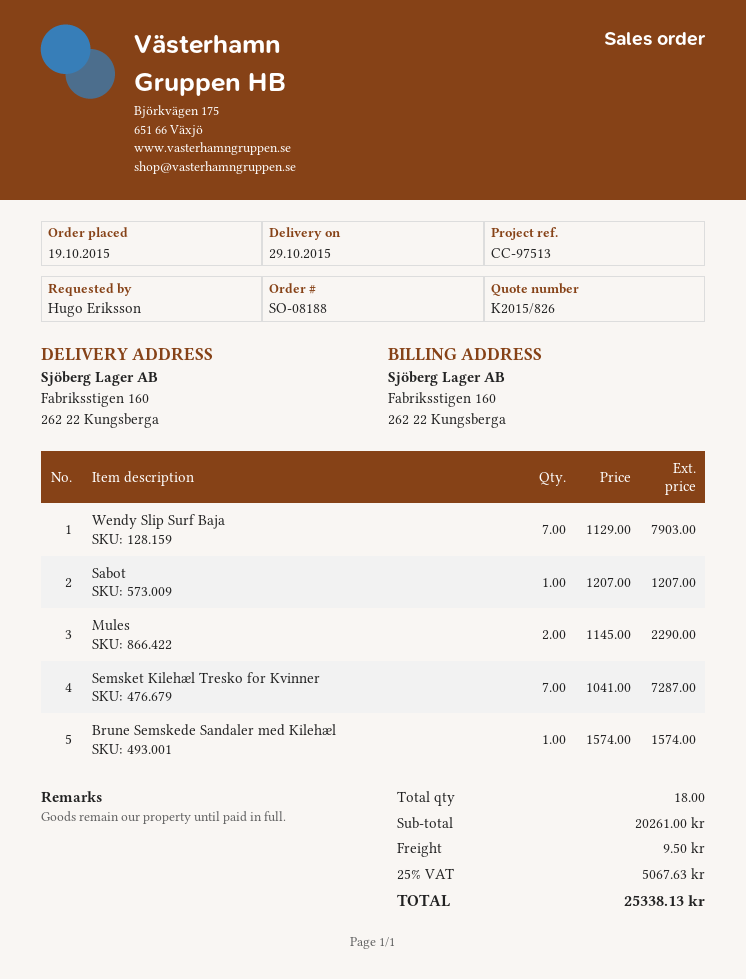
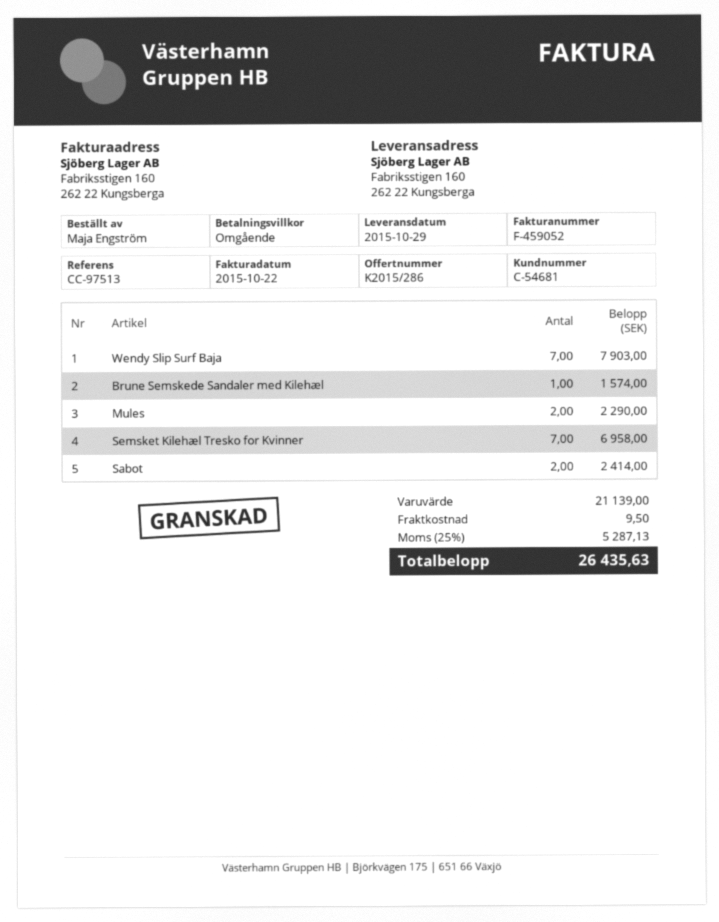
quote number: K2015/826 -> K2015/286
ordered by: Hugo Eriksson -> Maja Engström
Sabot: 1 for 1207.00 -> 2 for 2414.00
Semsket Kilehæl Tresko for Kvinner: 7 for 7287.00 -> 7 for 6958.00
subtotal: 20261.00 -> 21139.00
tax: 25% = 5067.63 -> 25% = 5287.13
total: 25338.13 -> 26435.63

